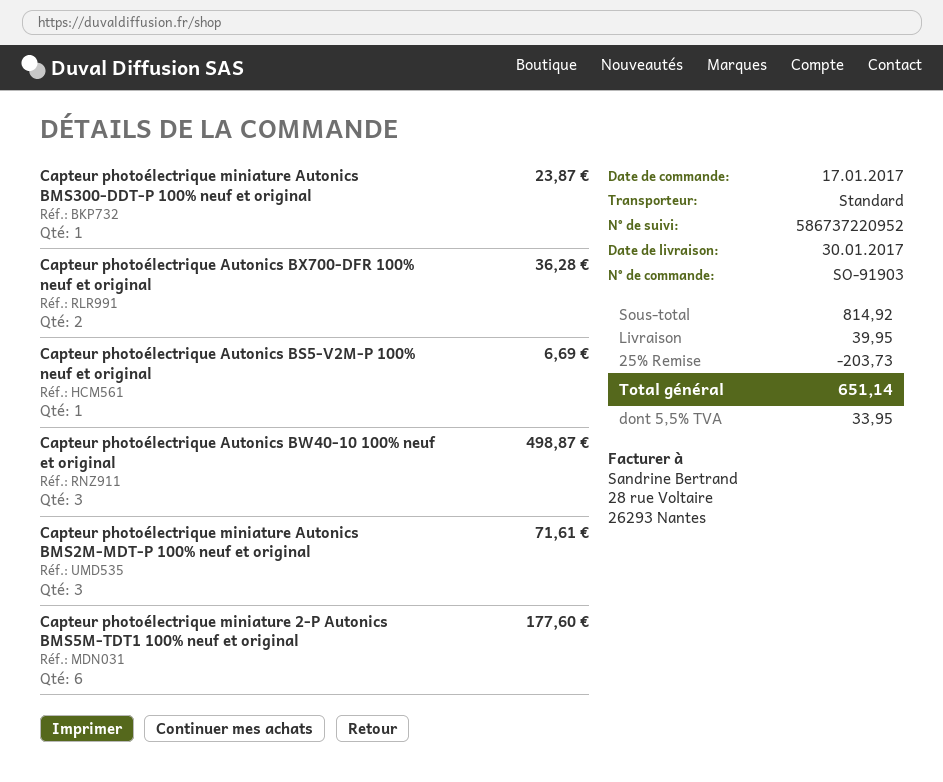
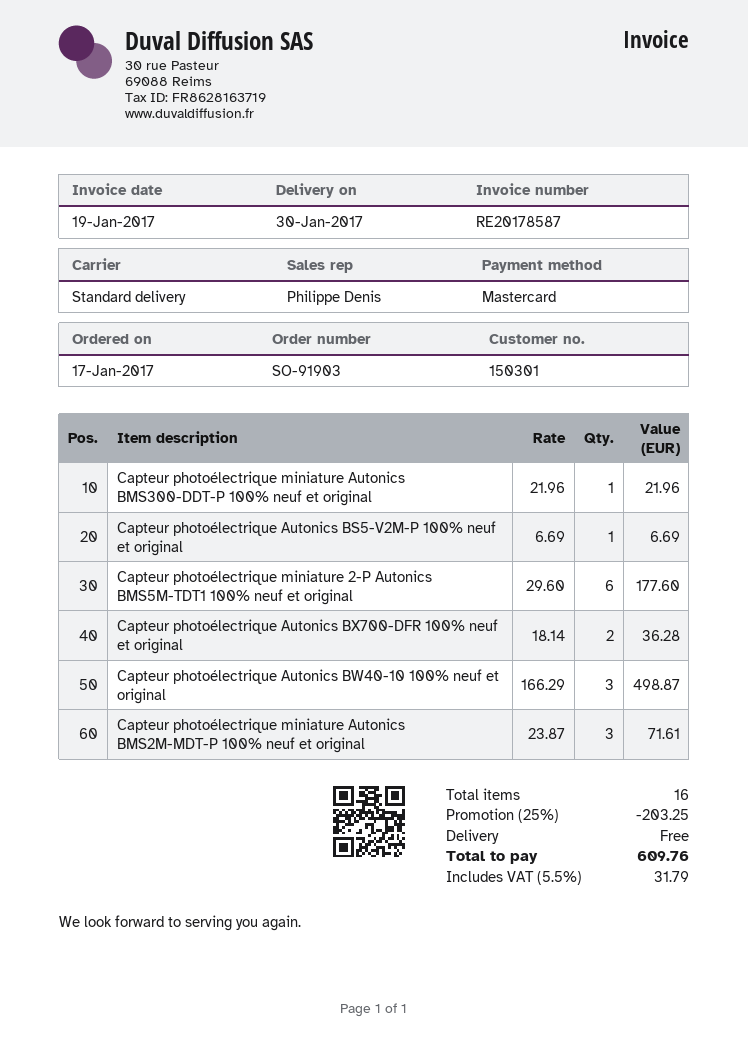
Capteur photoélectrique miniature Autonics BMS300-DDT-P 100% neuf et original: 1 for 23.87 -> 1 for 21.96
discount: 25% = 203.73 -> 25% = 203.25
shipping: 39.95 -> 0.00
tax: 5.5% = 33.95 -> 5.5% = 31.79
total: 651.14 -> 609.76

